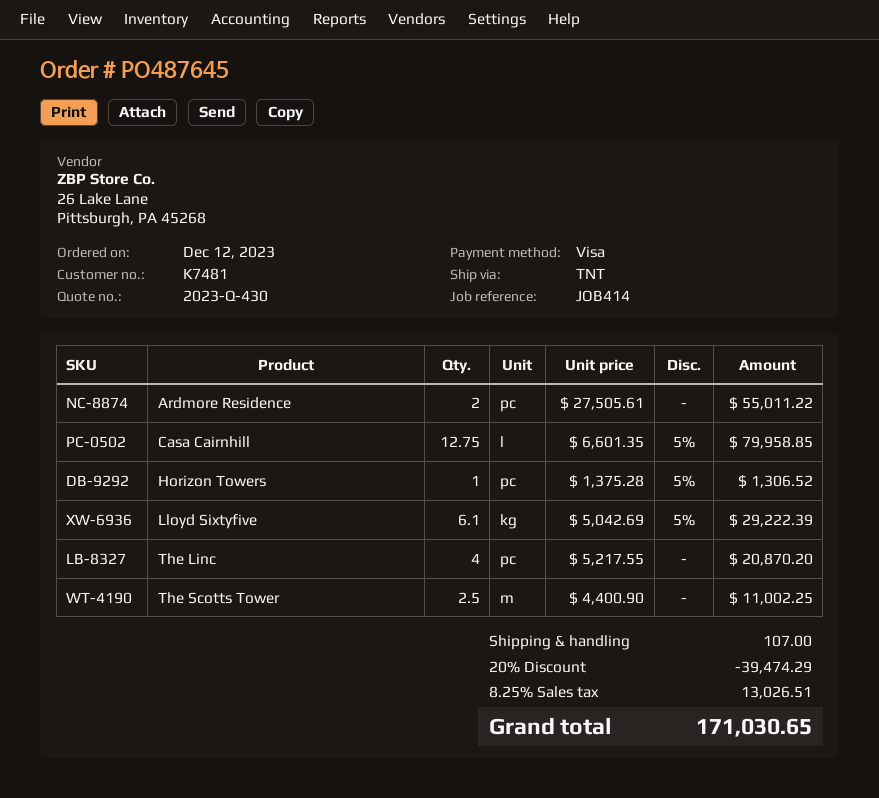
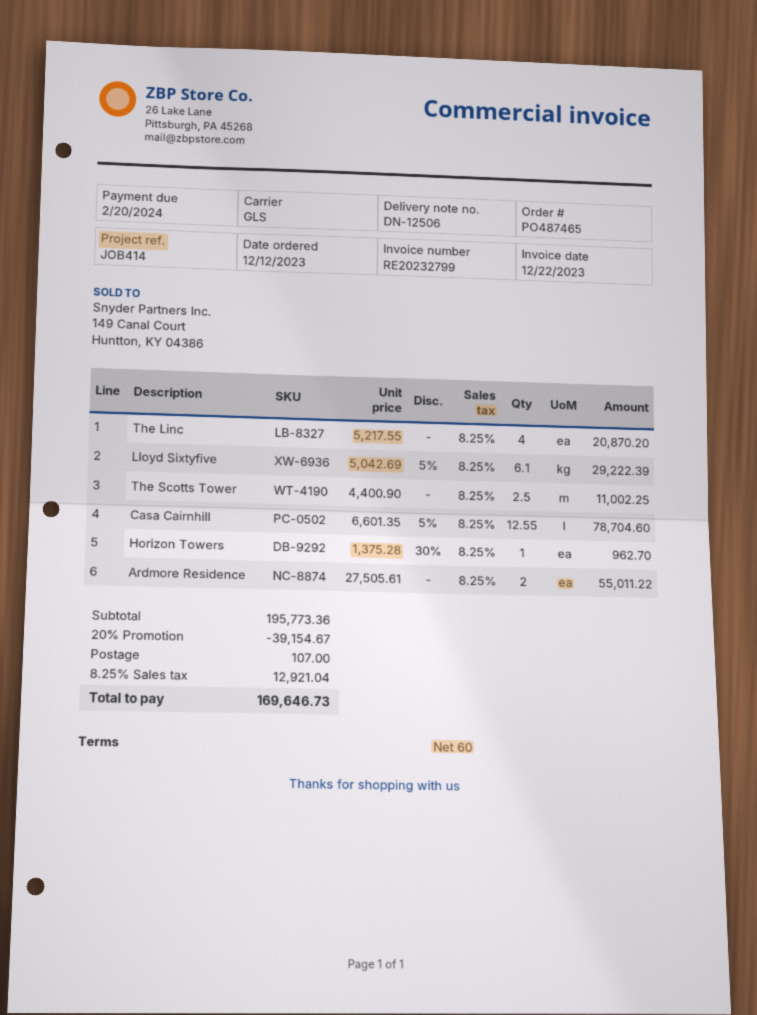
order number: PO487645 -> PO487465
shipping method: TNT -> GLS
Casa Cairnhill: 12.75 x 6601.35 - 5% = 79958.85 -> 12.55 x 6601.35 - 5% = 78704.60
Horizon Towers: 1 x 1375.28 - 5% = 1306.52 -> 1 x 1375.28 - 30% = 962.70
discount: 20% = 39474.29 -> 20% = 39154.67
tax: 8.25% = 13026.51 -> 8.25% = 12921.04
total: 171030.65 -> 169646.73

